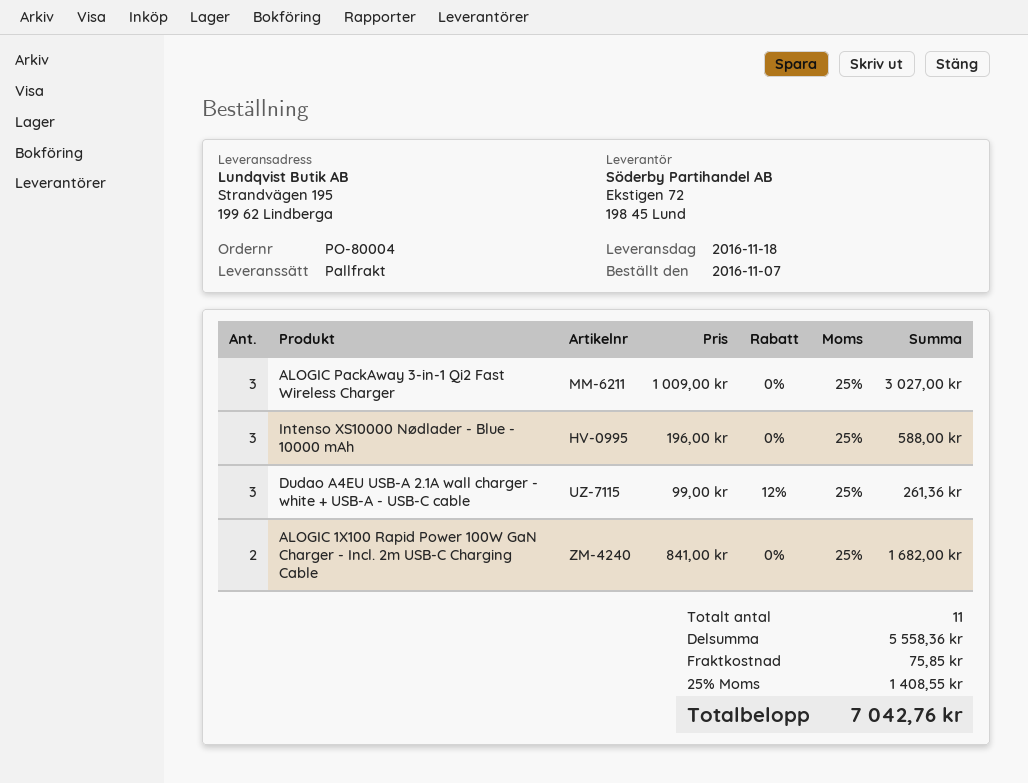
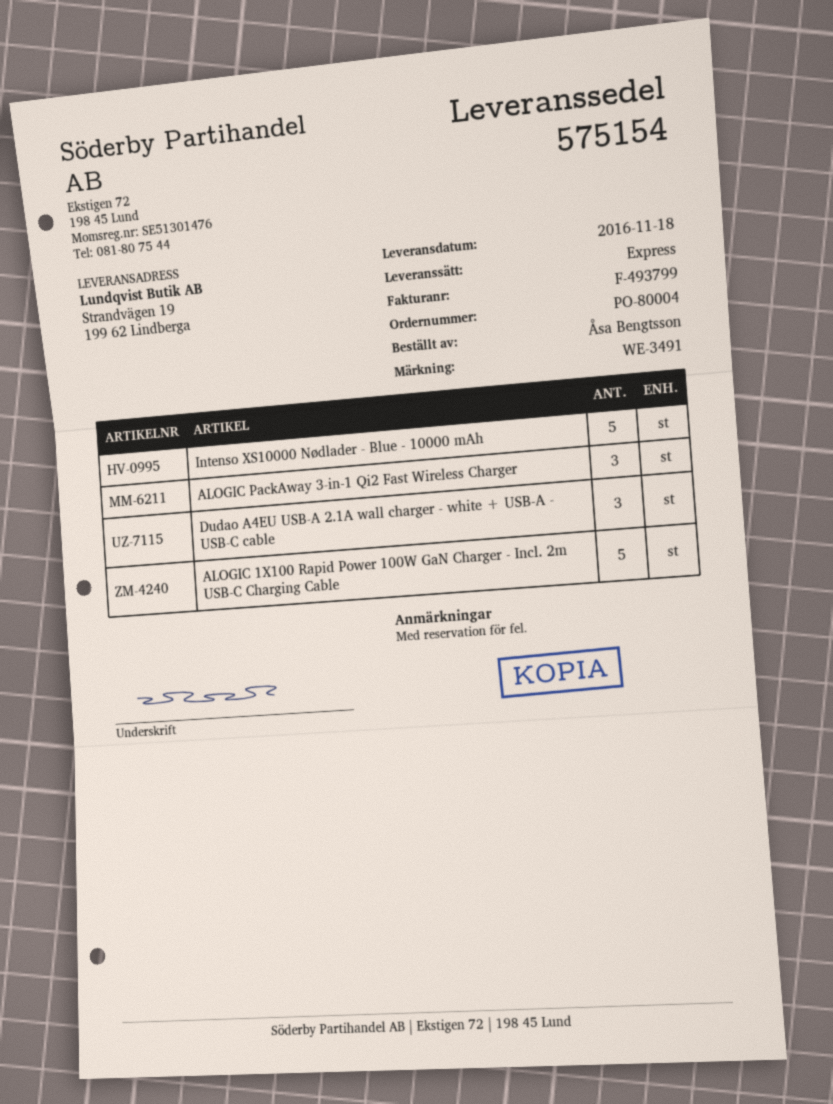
shipping method: pallet freight -> express
ship to: Strandvägen 195, 199 62 Lindberga -> Strandvägen 19, 199 62 Lindberga
Intenso XS10000 Nødlader - Blue - 10000 mAh: 3 -> 5
ALOGIC 1X100 Rapid Power 100W GaN Charger - Incl. 2m USB-C Charging Cable: 2 -> 5

